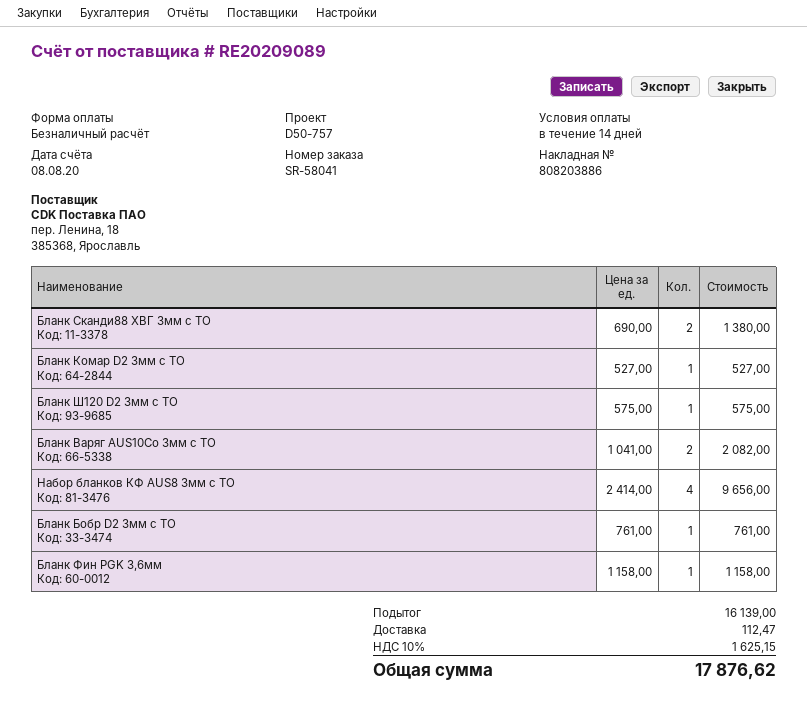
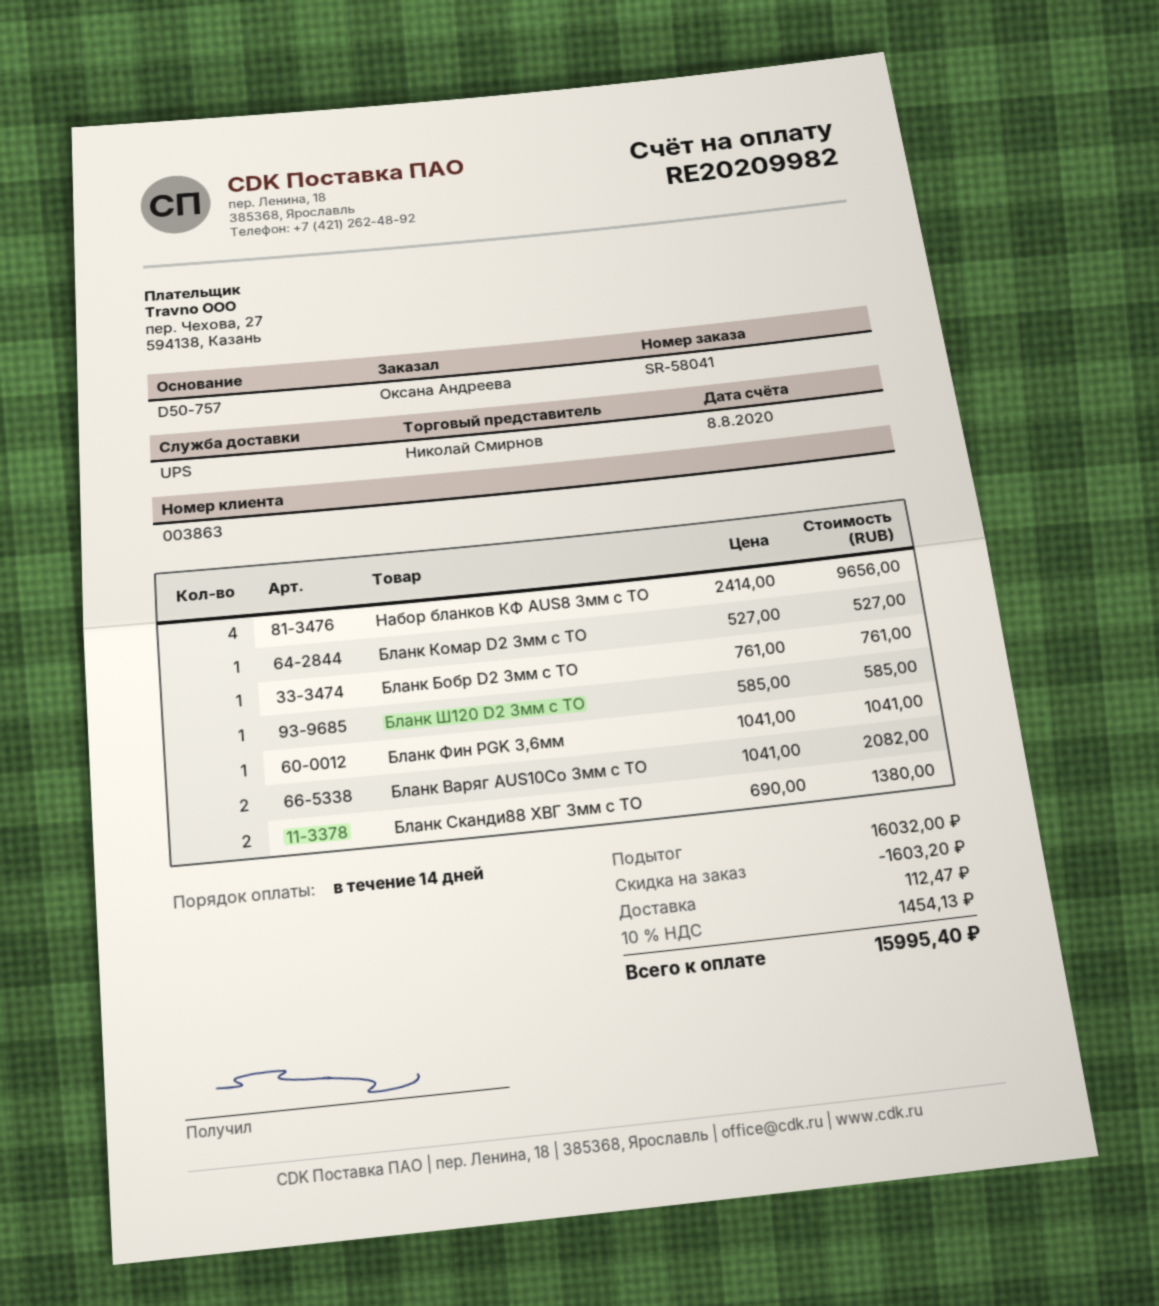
invoice number: RE20209089 -> RE20209982
Бланк Ш120 D2 3мм с ТО: 1 x 575.00 = 575.00 -> 1 x 585.00 = 585.00
Бланк Фин PGK 3,6мм: 1 x 1158.00 = 1158.00 -> 1 x 1041.00 = 1041.00
subtotal: 16139.00 -> 16032.00
discount: none -> 1603.20
tax: 10% = 1625.15 -> 10% = 1454.13
total: 17876.62 -> 15995.40

